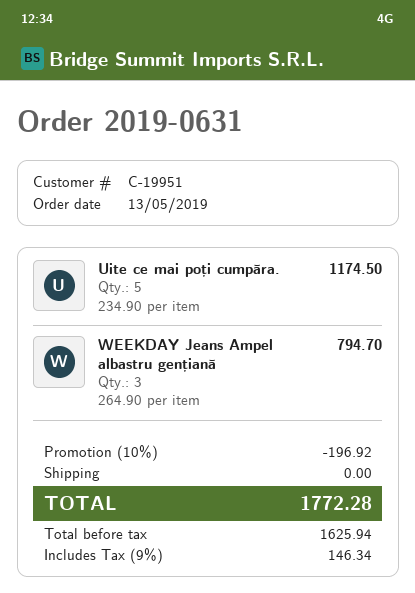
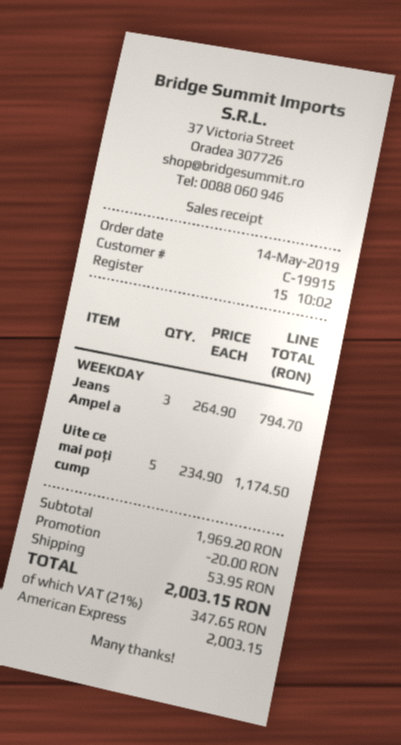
order date: 2019-05-13 -> 2019-05-14
customer number: C-19951 -> C-19915
discount: 196.92 -> 20.00
shipping: 0.00 -> 53.95
tax: 9% = 146.34 -> 21% = 347.65
total: 1772.28 -> 2003.15

